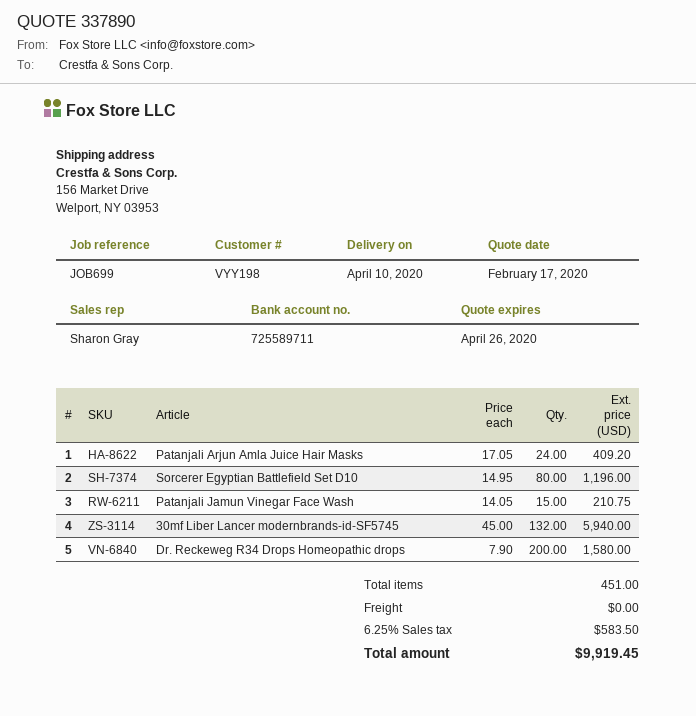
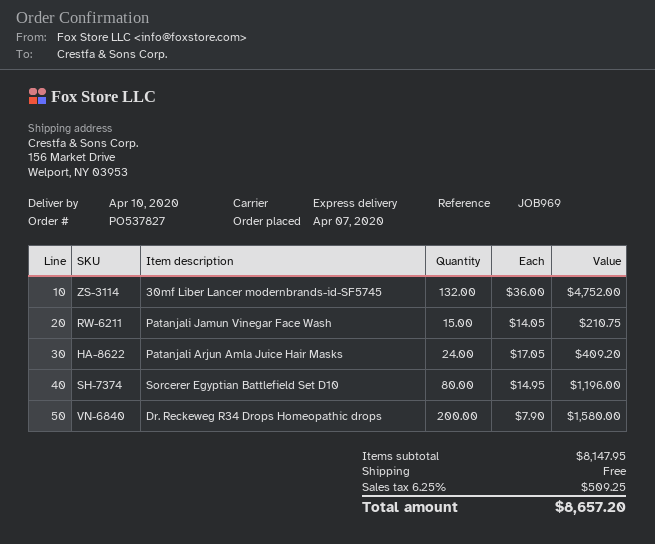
reference: JOB699 -> JOB969
30mf Liber Lancer modernbrands-id-SF5745: 132 x 45.00 = 5940.00 -> 132 x 36.00 = 4752.00
tax: 6.25% = 583.50 -> 6.25% = 509.25
total: 9919.45 -> 8657.20

